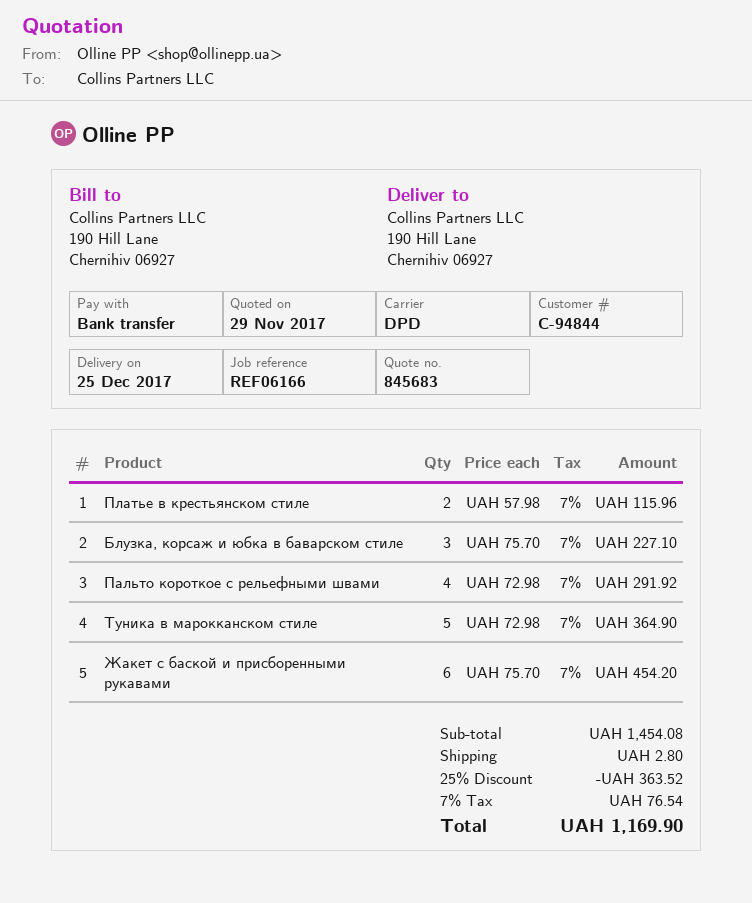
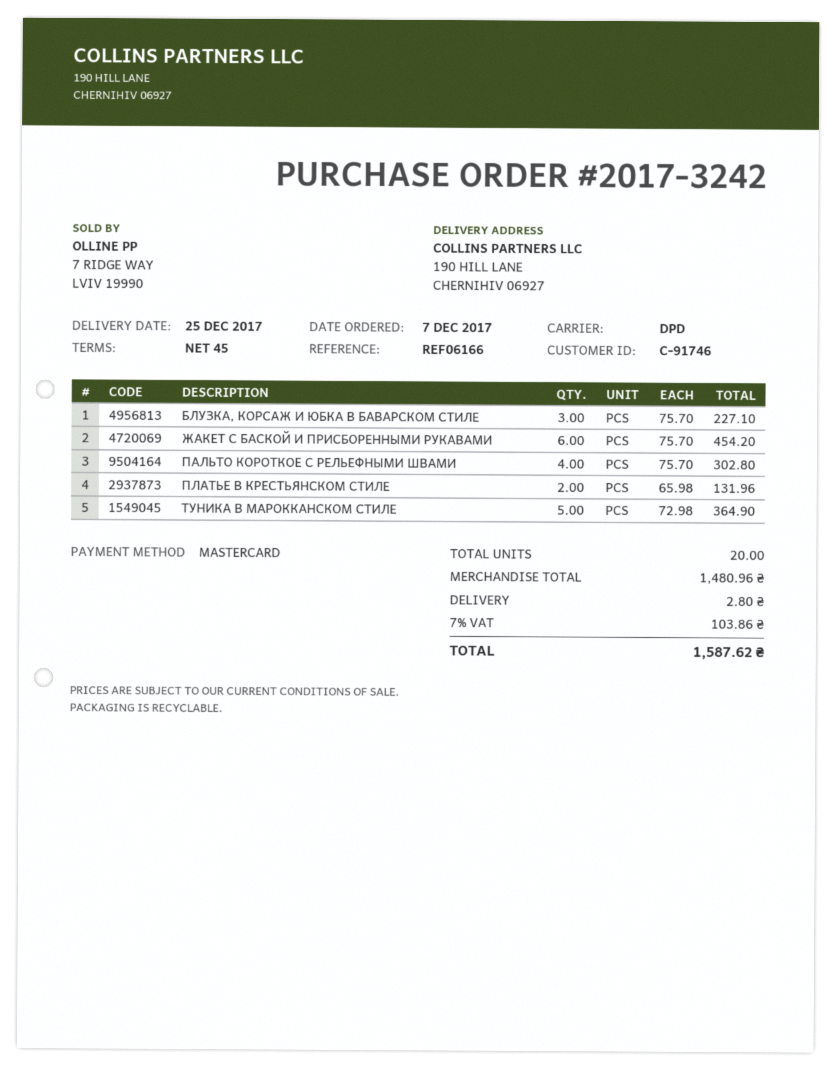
customer number: C-94844 -> C-91746
payment method: bank transfer -> Mastercard
Платье в крестьянском стиле: 2 x 57.98 = 115.96 -> 2 x 65.98 = 131.96
Пальто короткое с рельефными швами: 4 x 72.98 = 291.92 -> 4 x 75.70 = 302.80
subtotal: 1454.08 -> 1480.96
discount: 25% = 363.52 -> none
tax: 7% = 76.54 -> 7% = 103.86
total: 1169.90 -> 1587.62

